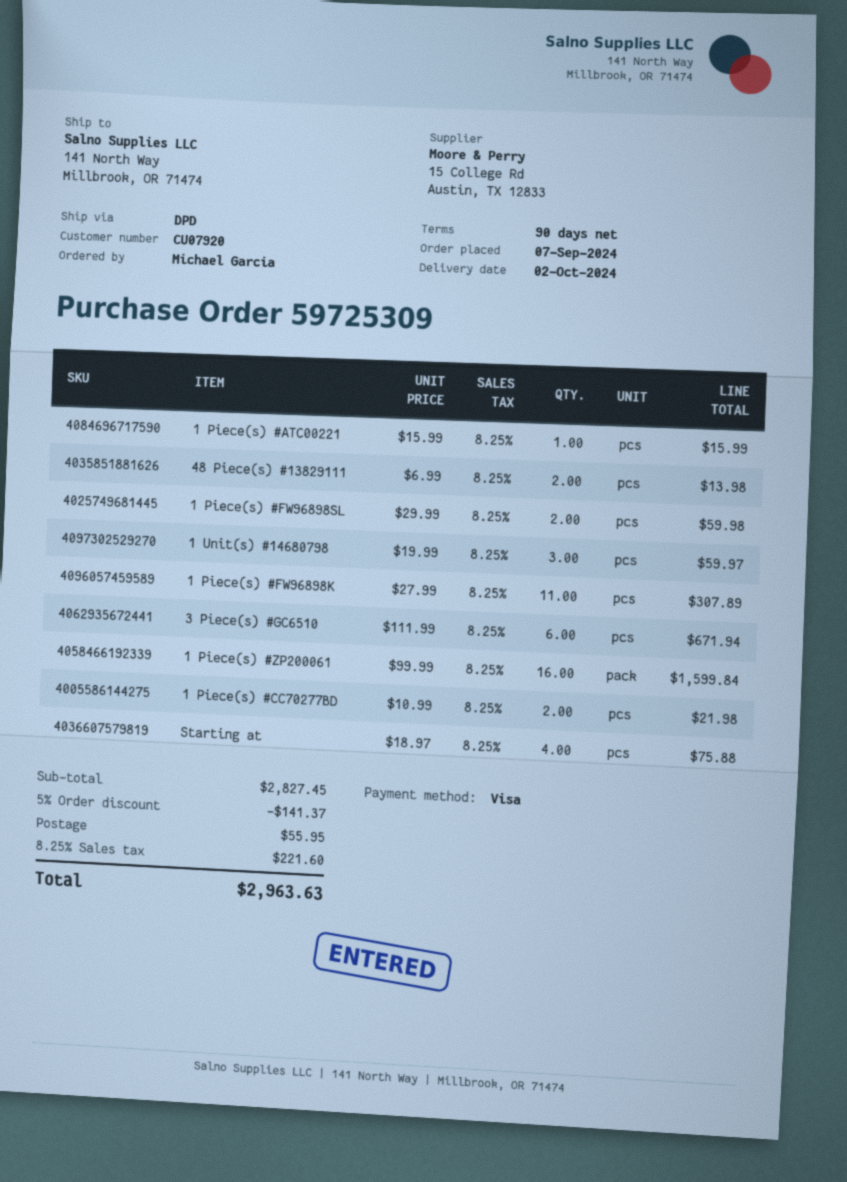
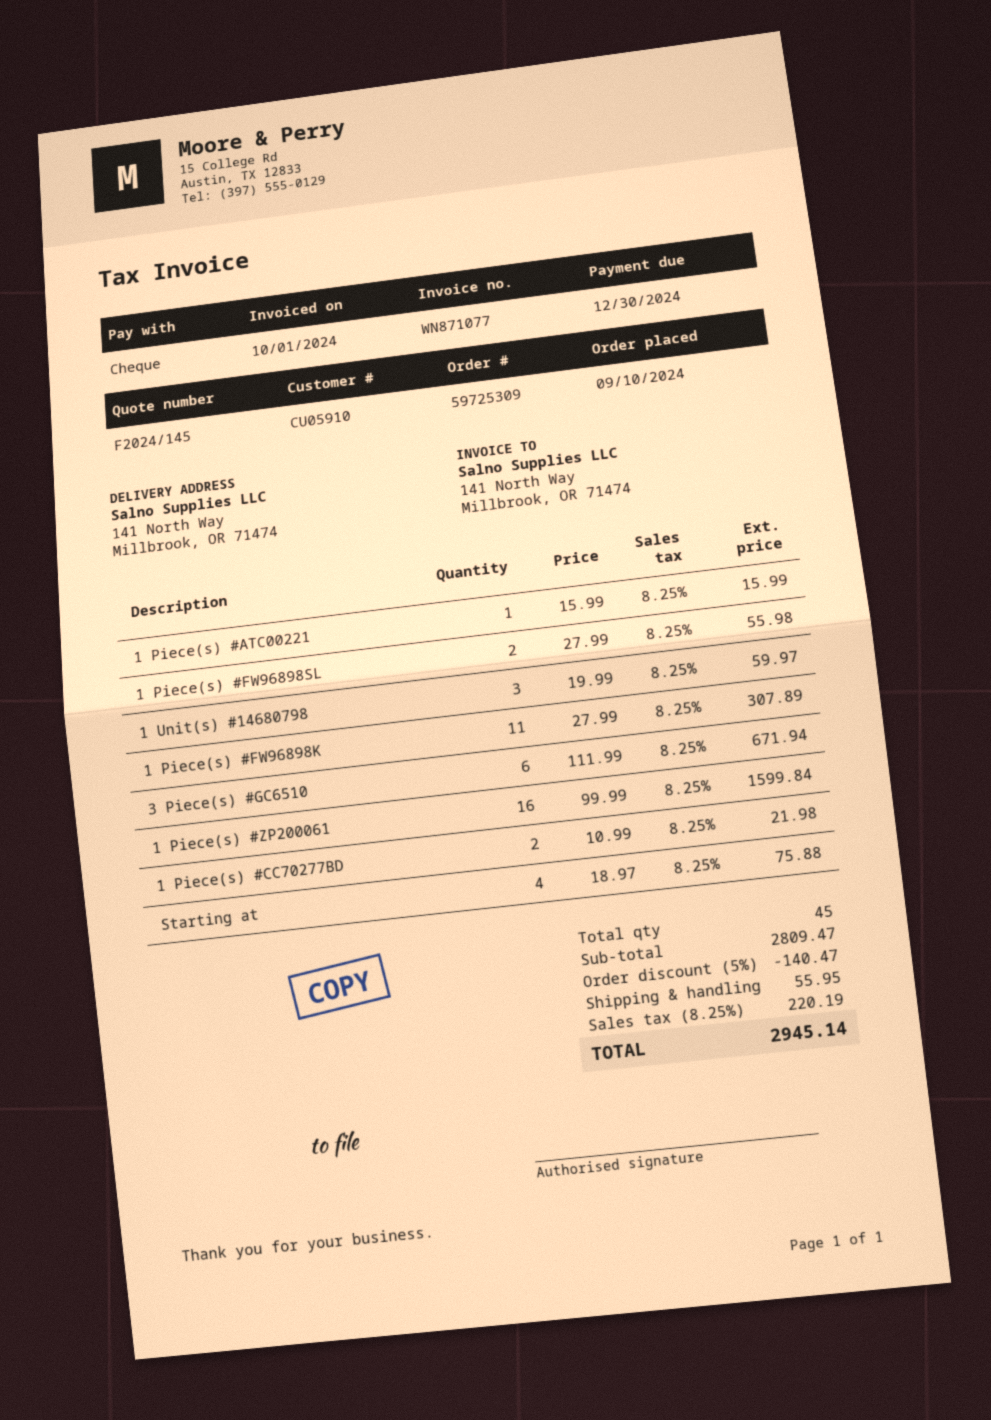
order date: 2024-09-07 -> 2024-09-10
customer number: CU07920 -> CU05910
payment method: Visa -> cheque
48 Piece(s) #13829111: 2 x 6.99 = 13.98 -> none
1 Piece(s) #FW96898SL: 2 x 29.99 = 59.98 -> 2 x 27.99 = 55.98
subtotal: 2827.45 -> 2809.47
discount: 5% = 141.37 -> 5% = 140.47
tax: 8.25% = 221.60 -> 8.25% = 220.19
total: 2963.63 -> 2945.14

